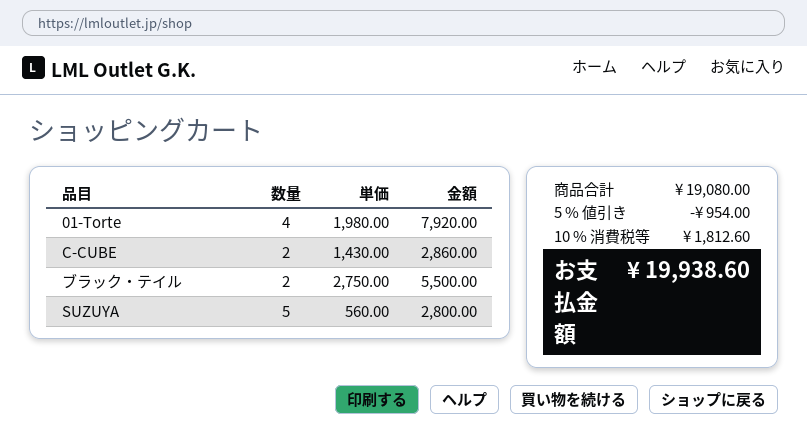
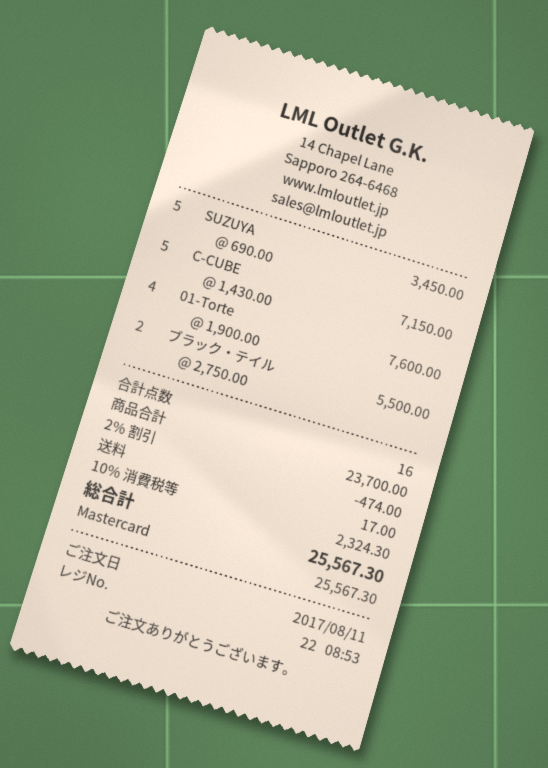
01-Torte: 4 x 1980.00 = 7920.00 -> 4 x 1900.00 = 7600.00
C-CUBE: 2 x 1430.00 = 2860.00 -> 5 x 1430.00 = 7150.00
SUZUYA: 5 x 560.00 = 2800.00 -> 5 x 690.00 = 3450.00
subtotal: 19080.00 -> 23700.00
discount: 5% = 954.00 -> 2% = 474.00
shipping: none -> 17.00
tax: 10% = 1812.60 -> 10% = 2324.30
total: 19938.60 -> 25567.30

